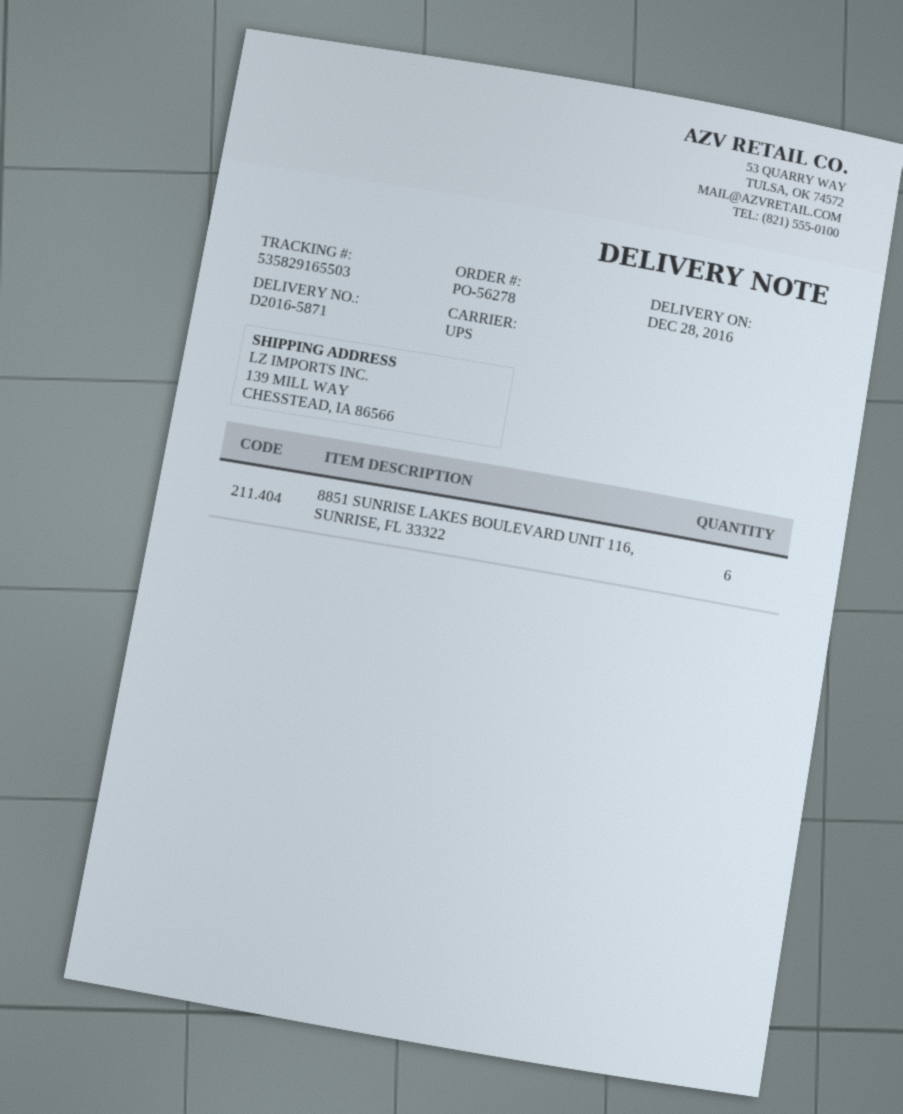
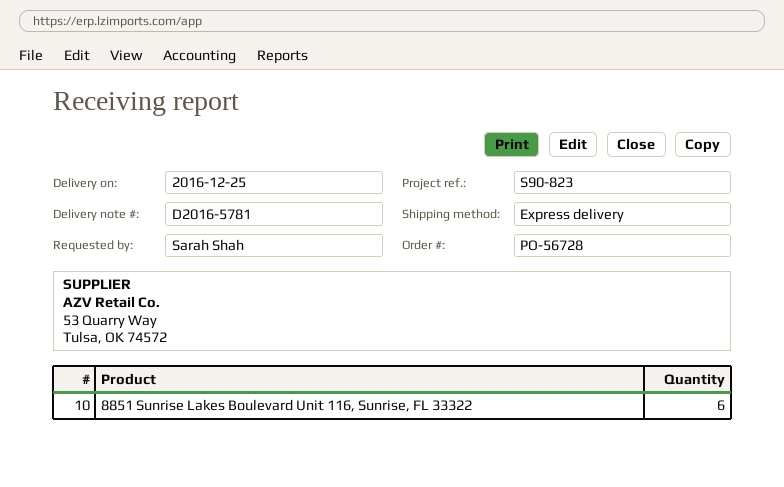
order number: PO-56278 -> PO-56728
delivery note number: D2016-5871 -> D2016-5781
delivery date: 2016-12-28 -> 2016-12-25
shipping method: UPS -> express

